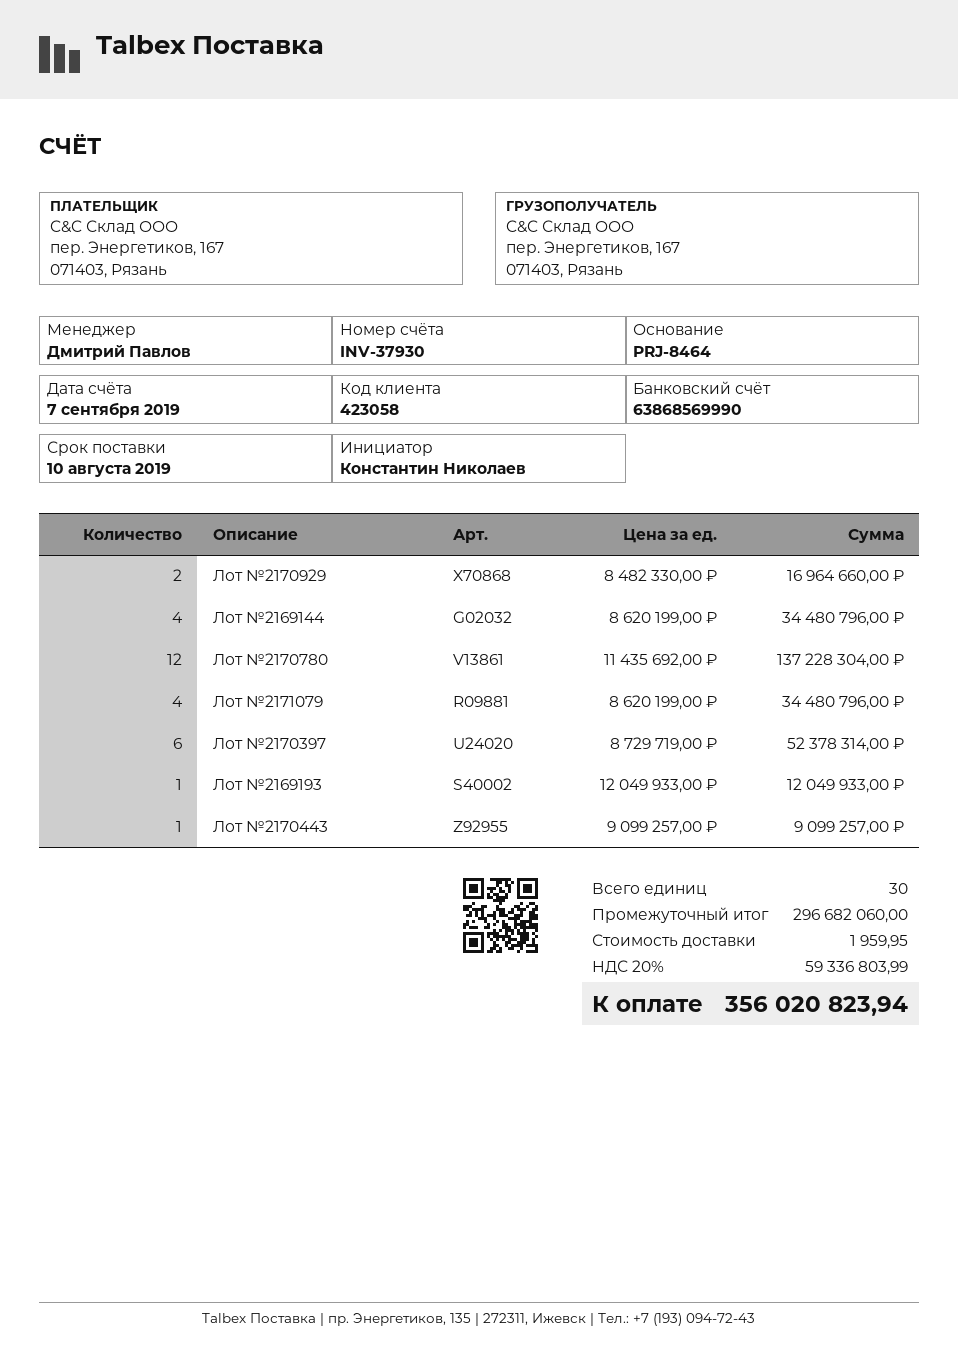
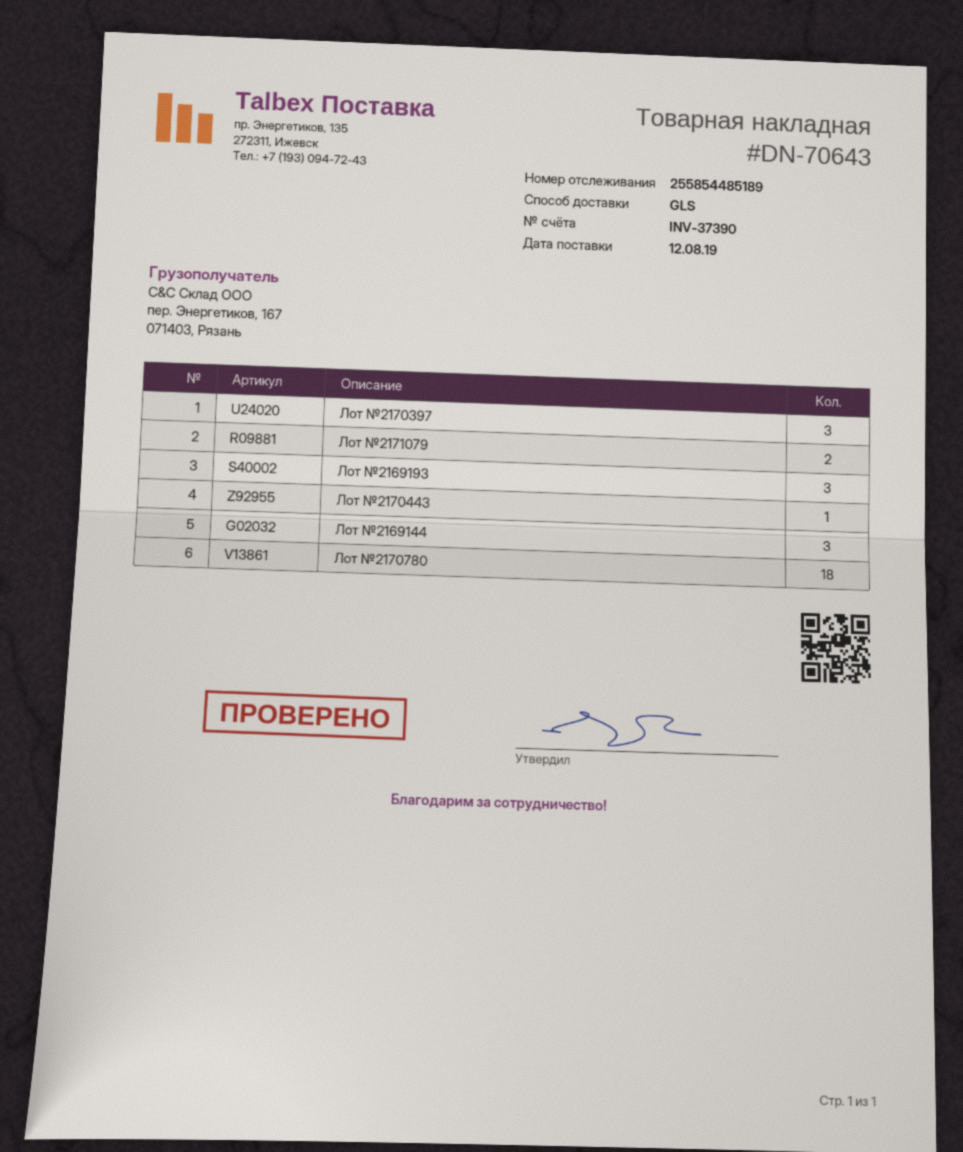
delivery date: 2019-08-10 -> 2019-08-12
invoice number: INV-37930 -> INV-37390
Лот №2170929: 2 -> none
Лот №2169144: 4 -> 3
Лот №2170780: 12 -> 18
Лот №2171079: 4 -> 2
Лот №2170397: 6 -> 3
Лот №2169193: 1 -> 3

